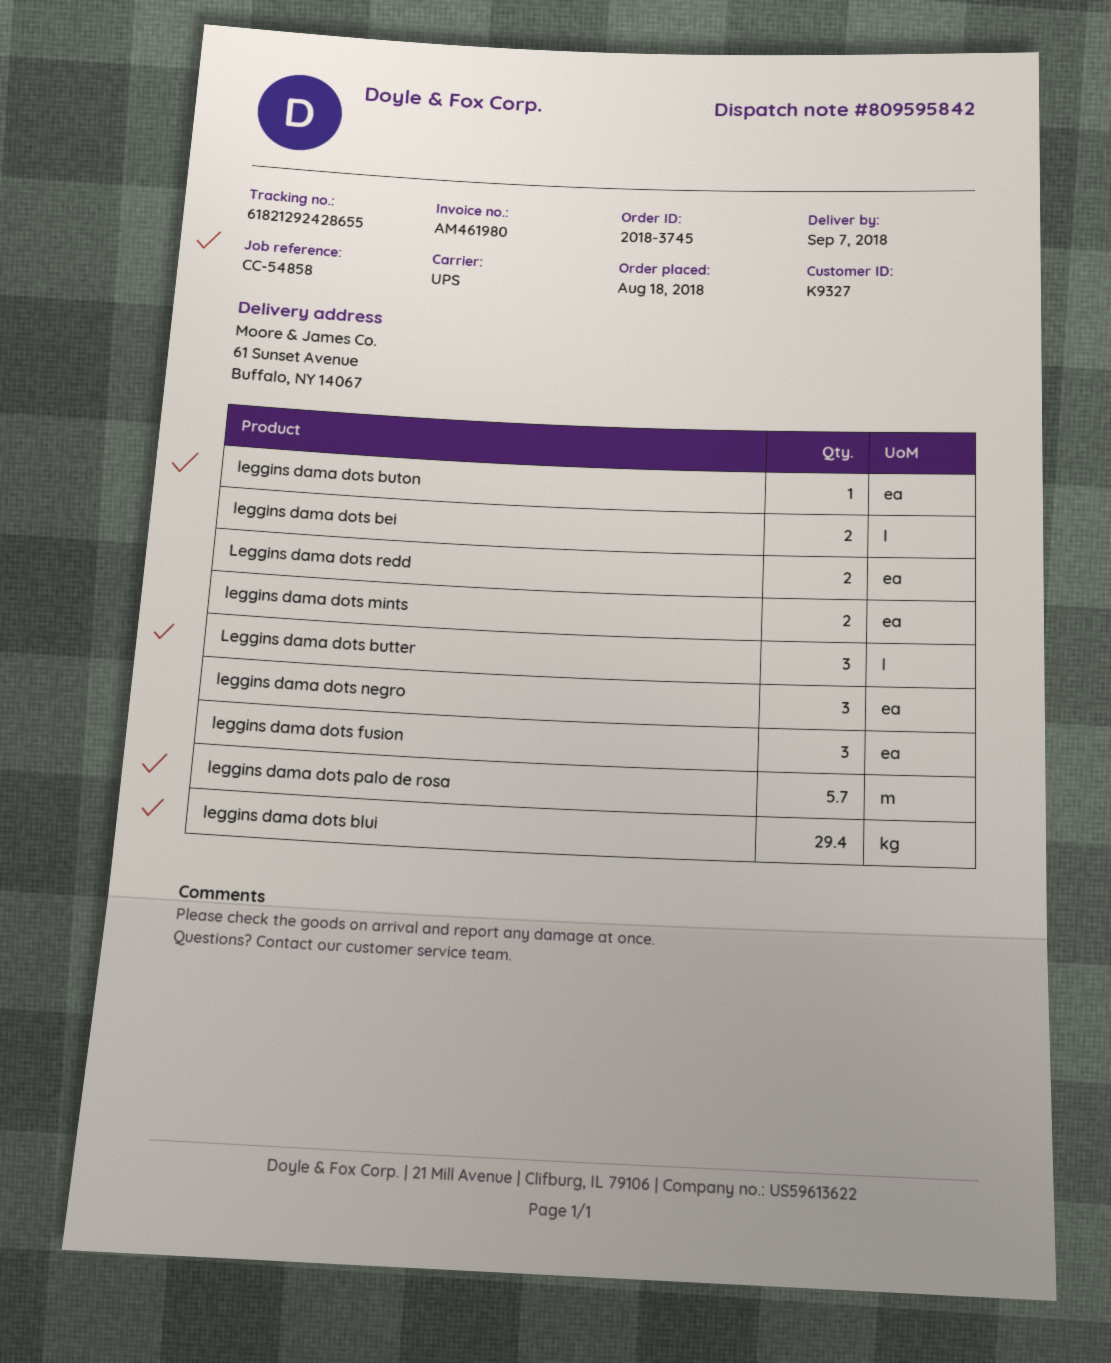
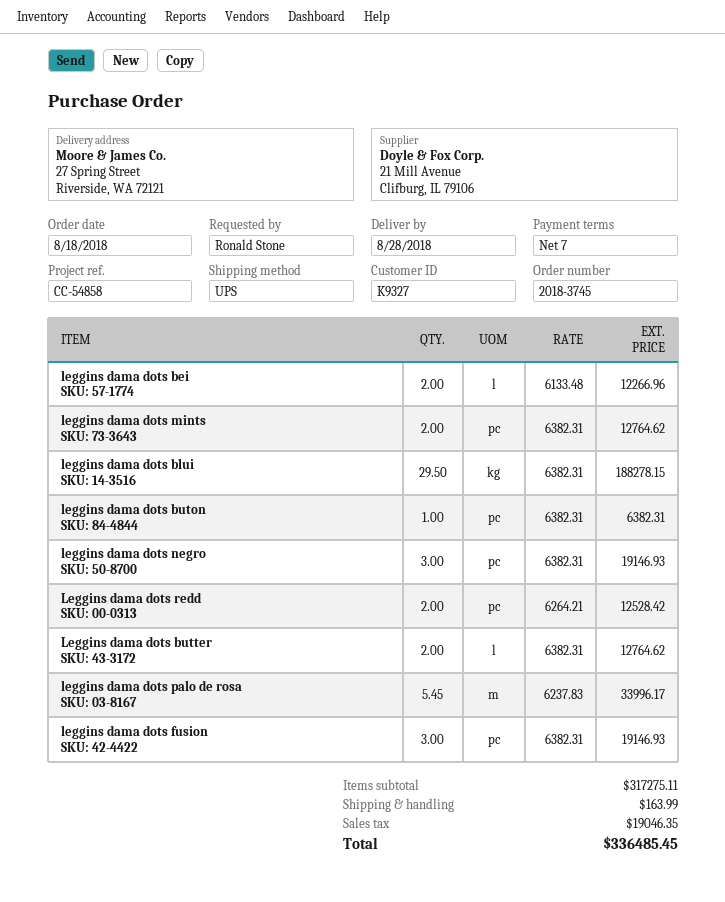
delivery date: 2018-09-07 -> 2018-08-28
ship to: 61 Sunset Avenue, Buffalo, NY 14067 -> 27 Spring Street, Riverside, WA 72121
Leggins dama dots butter: 3 -> 2
leggins dama dots palo de rosa: 5.7 -> 5.45
leggins dama dots blui: 29.4 -> 29.5

